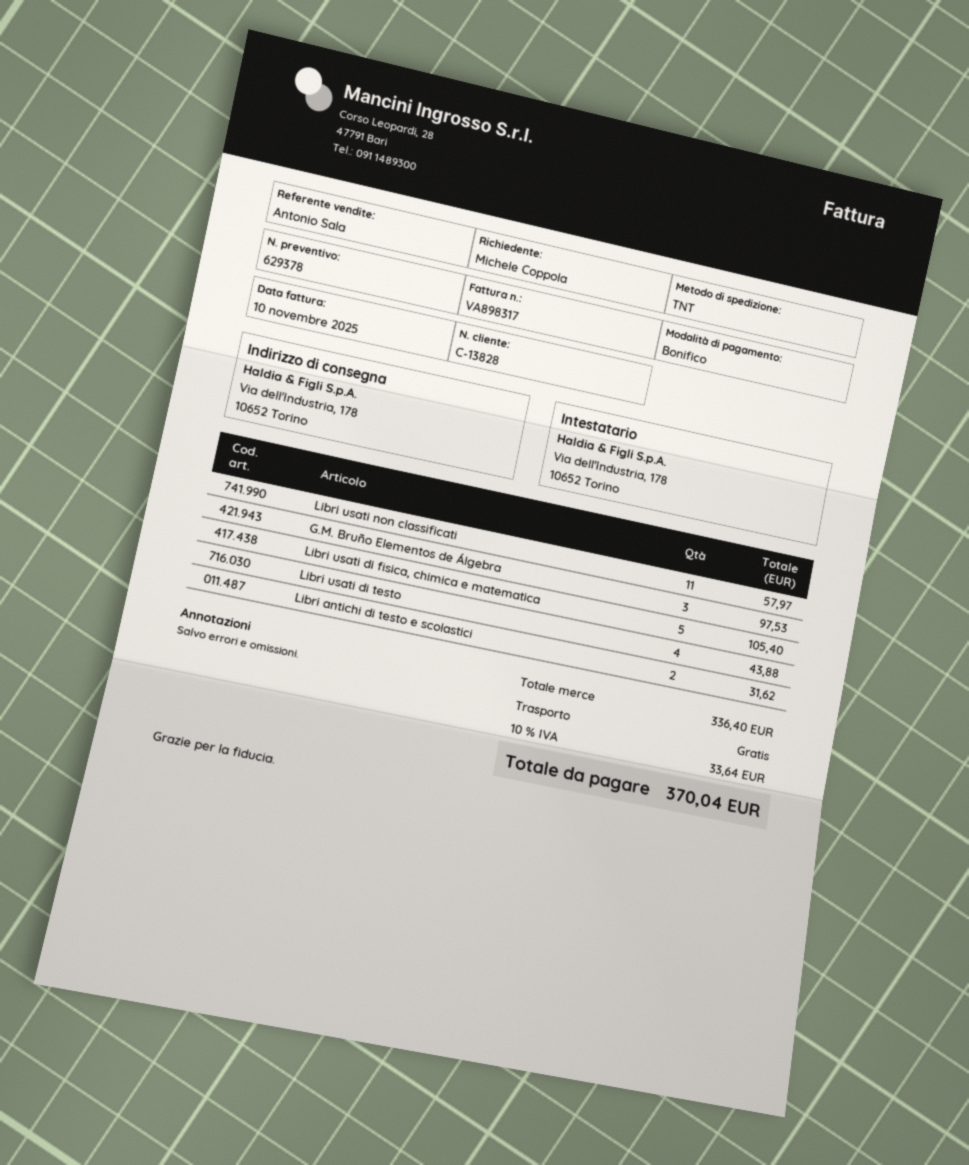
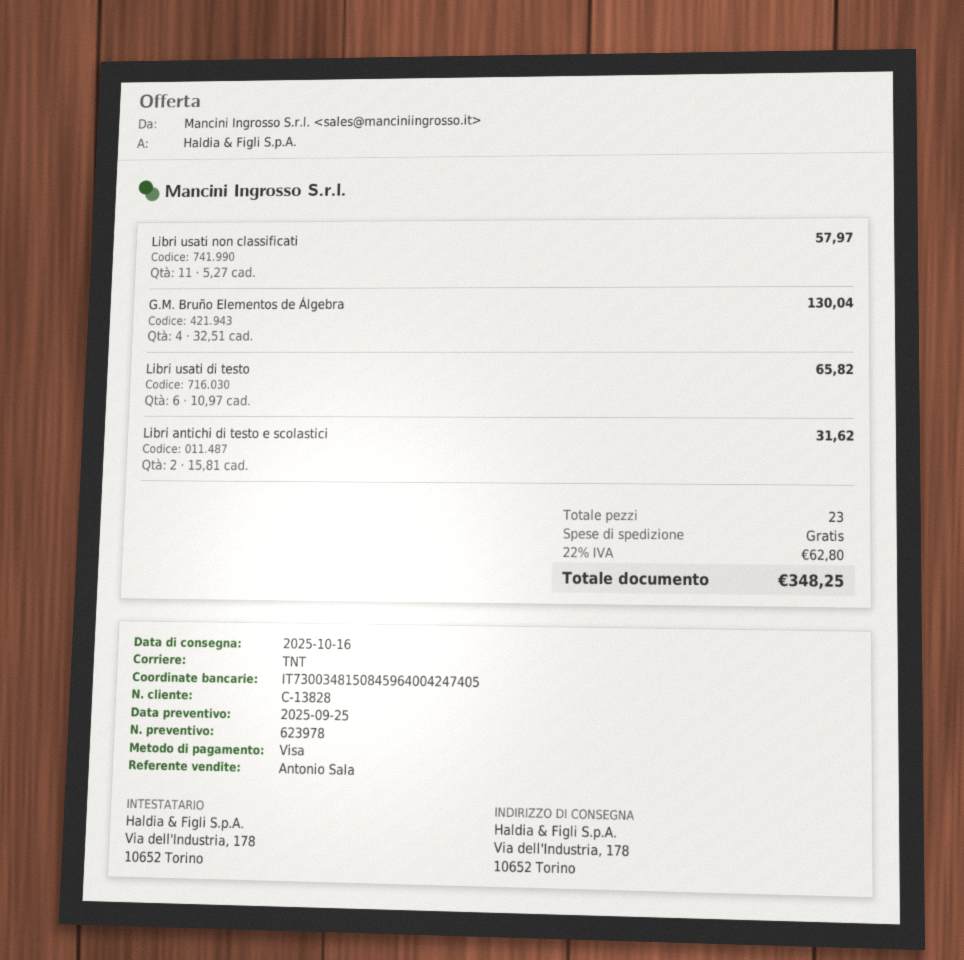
quote number: 629378 -> 623978
payment method: bank transfer -> Visa
G.M. Bruño Elementos de Álgebra: 3 for 97.53 -> 4 for 130.04
Libri usati di fisica, chimica e matematica: 5 for 105.40 -> none
Libri usati di testo: 4 for 43.88 -> 6 for 65.82
tax: 10% = 33.64 -> 22% = 62.80
total: 370.04 -> 348.25

